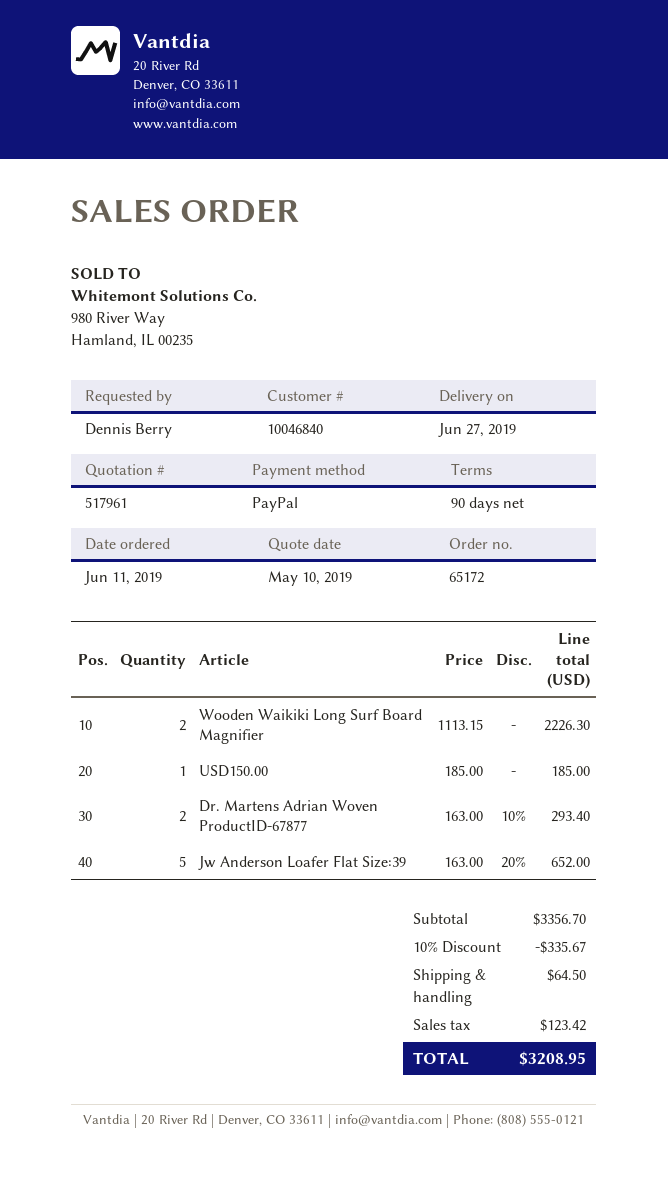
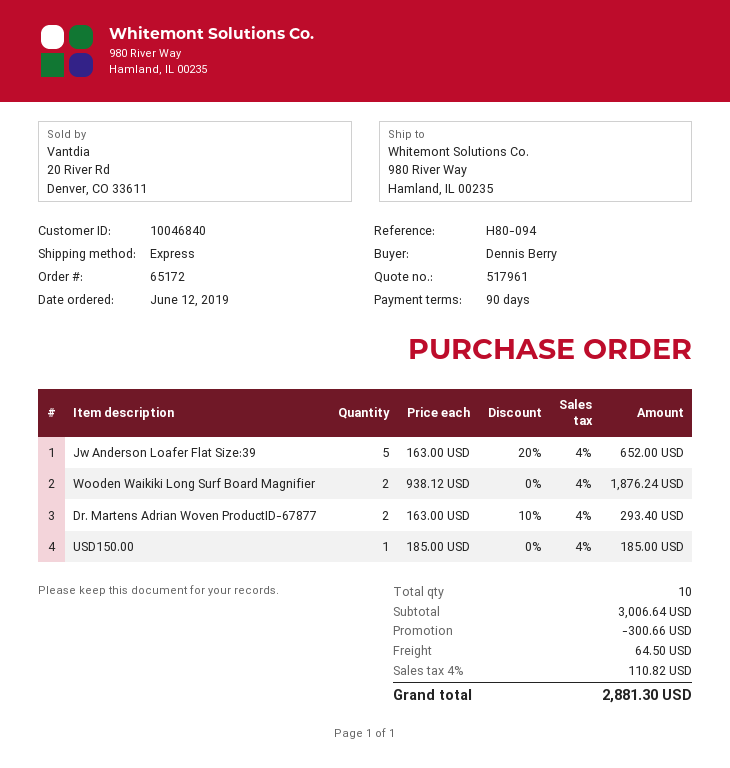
order date: 2019-06-11 -> 2019-06-12
Wooden Waikiki Long Surf Board Magnifier: 2 x 1113.15 = 2226.30 -> 2 x 938.12 = 1876.24
subtotal: 3356.70 -> 3006.64
discount: 335.67 -> 300.66
tax: 123.42 -> 110.82
total: 3208.95 -> 2881.30

